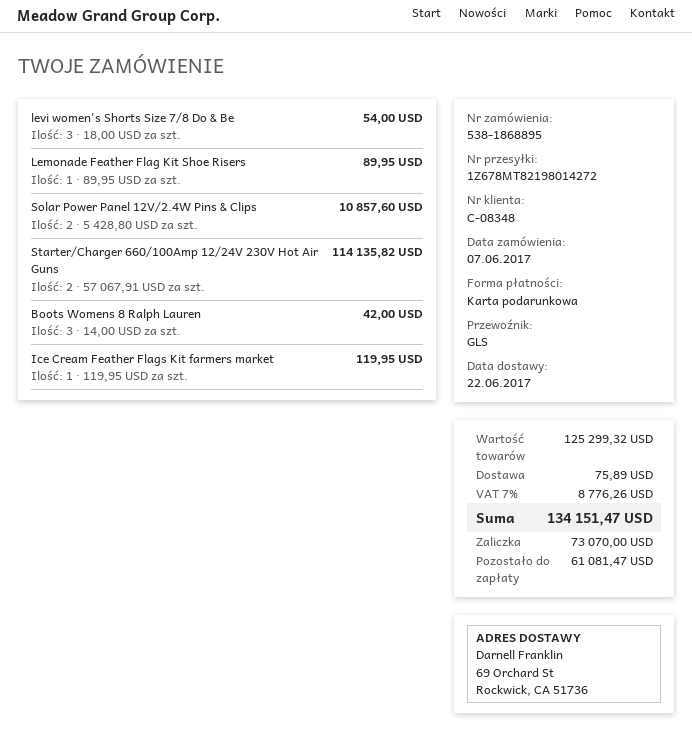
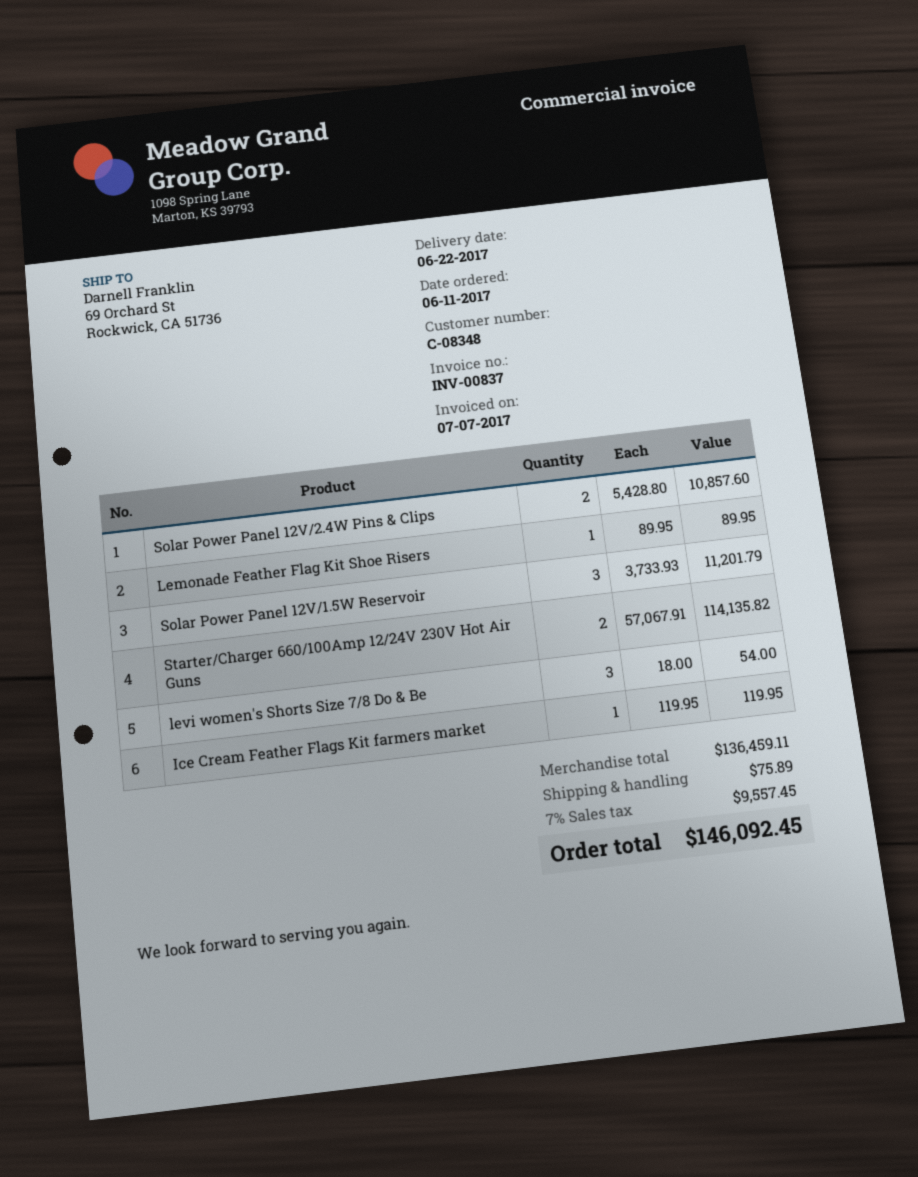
order date: 2017-06-07 -> 2017-06-11
Boots Womens 8 Ralph Lauren: 3 x 14.00 = 42.00 -> none
Solar Power Panel 12V/1.5W Reservoir: none -> 3 x 3733.93 = 11201.79
subtotal: 125299.32 -> 136459.11
tax: 7% = 8776.26 -> 7% = 9557.45
total: 134151.47 -> 146092.45

